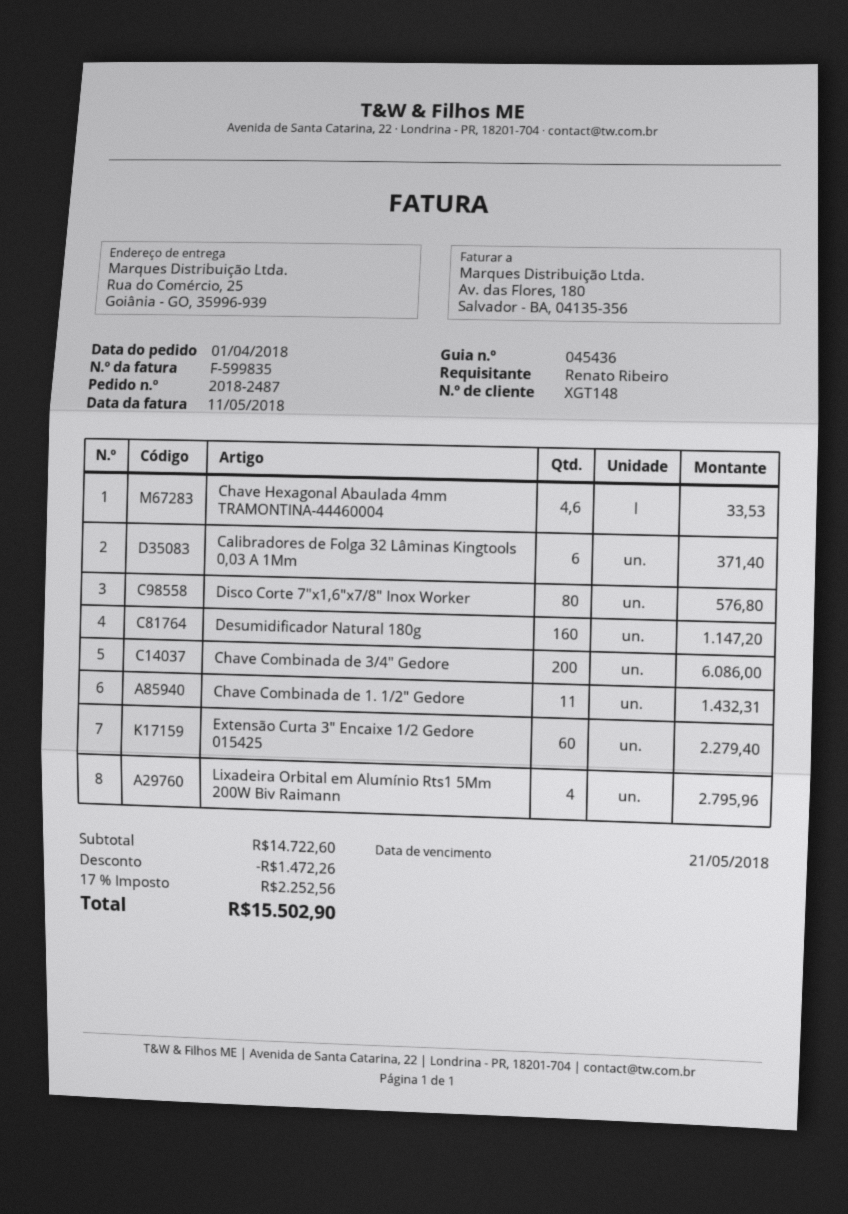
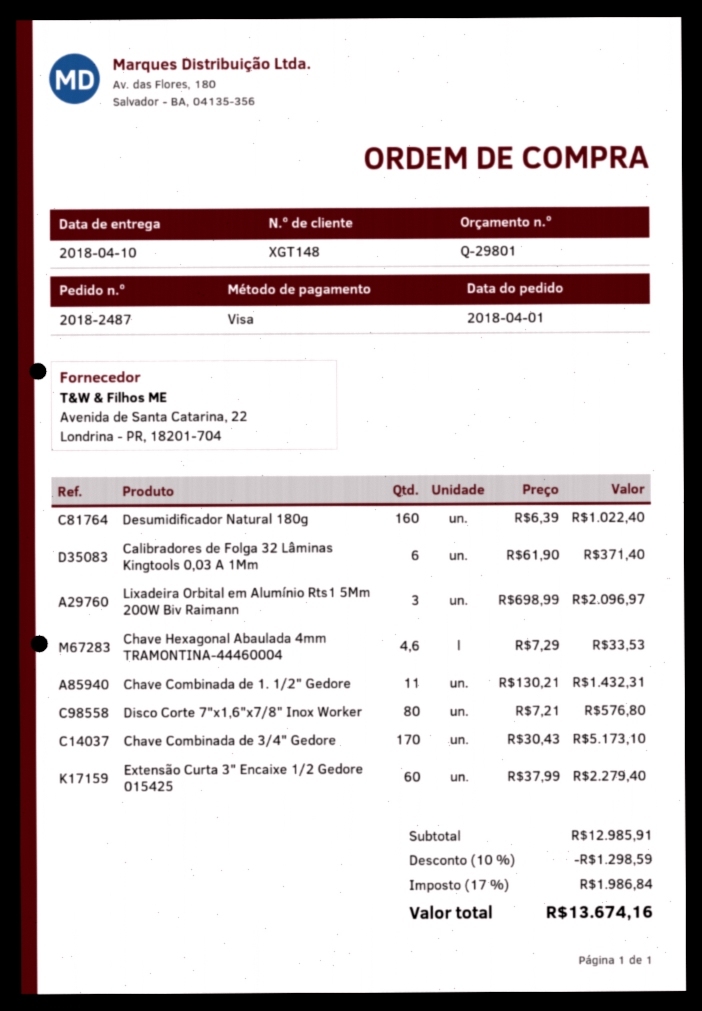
Desumidificador Natural 180g: 160 for 1147.20 -> 160 for 1022.40
Chave Combinada de 3/4" Gedore: 200 for 6086.00 -> 170 for 5173.10
Lixadeira Orbital em Alumínio Rts1 5Mm 200W Biv Raimann: 4 for 2795.96 -> 3 for 2096.97
subtotal: 14722.60 -> 12985.91
discount: 1472.26 -> 1298.59
tax: 17% = 2252.56 -> 17% = 1986.84
total: 15502.90 -> 13674.16

